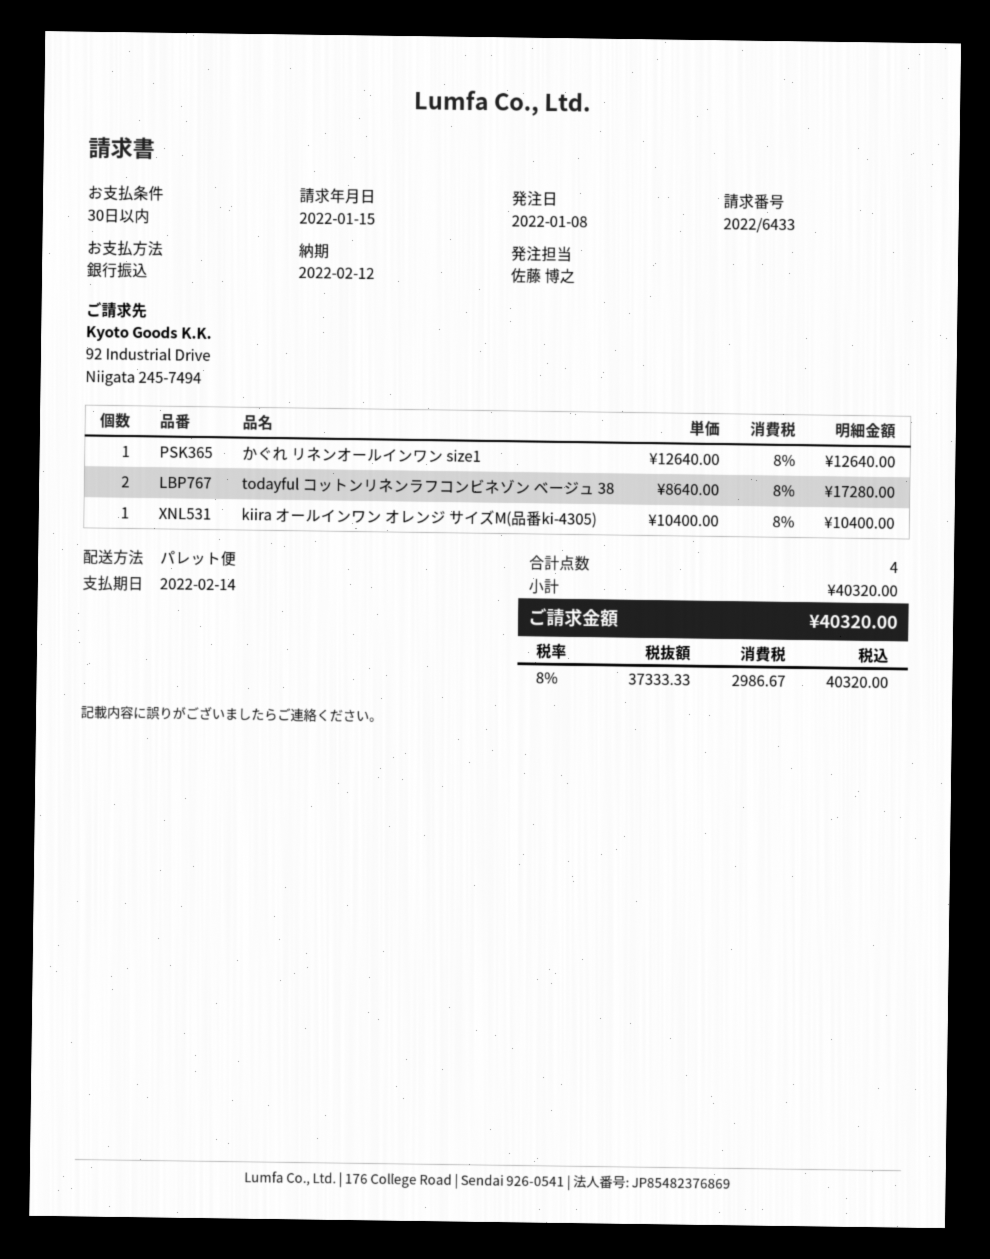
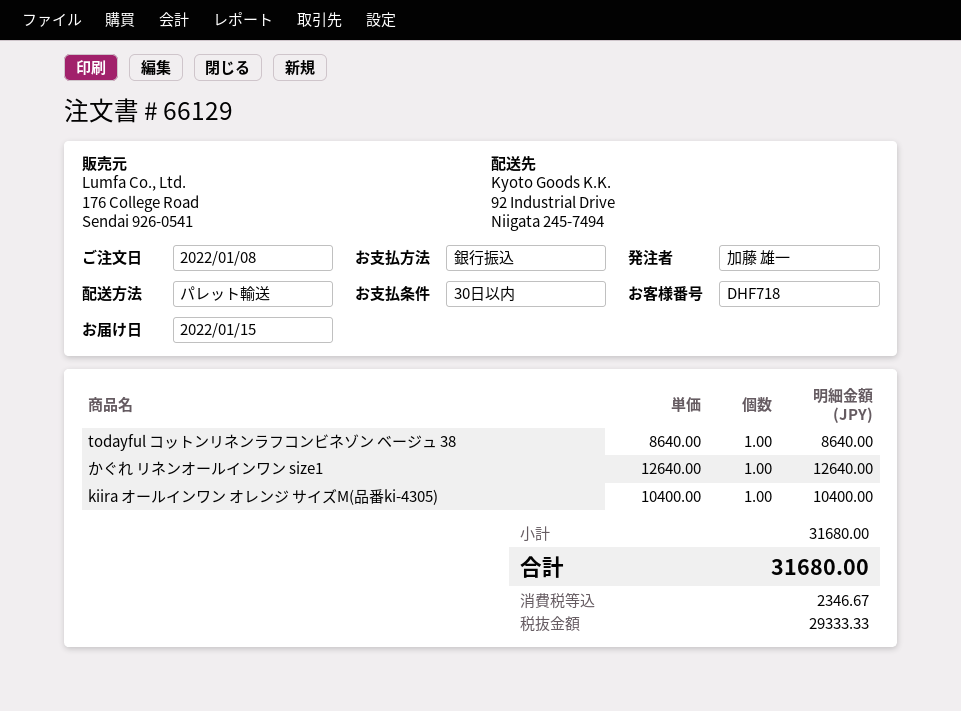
delivery date: 2022-02-12 -> 2022-01-15
ordered by: 佐藤 博之 -> 加藤 雄一
todayful コットンリネンラフコンビネゾン ベージュ 38: 2 x 8640.00 = 17280.00 -> 1 x 8640.00 = 8640.00
subtotal: 40320.00 -> 31680.00
net: 37333.33 -> 29333.33
tax: 2986.67 -> 2346.67
total: 40320.00 -> 31680.00

